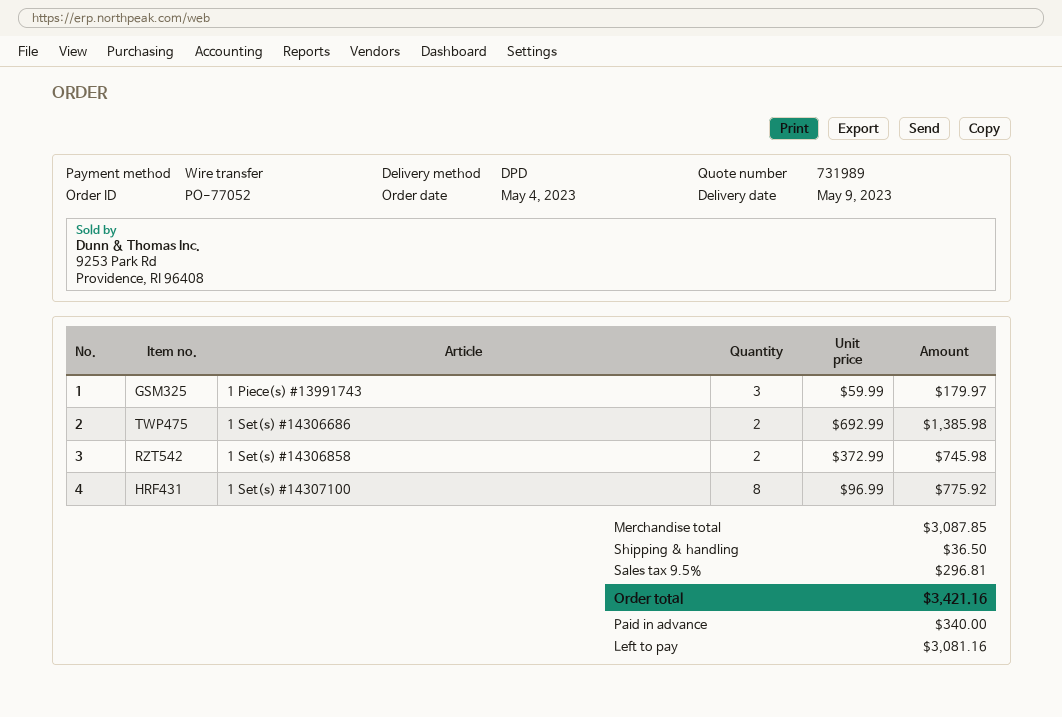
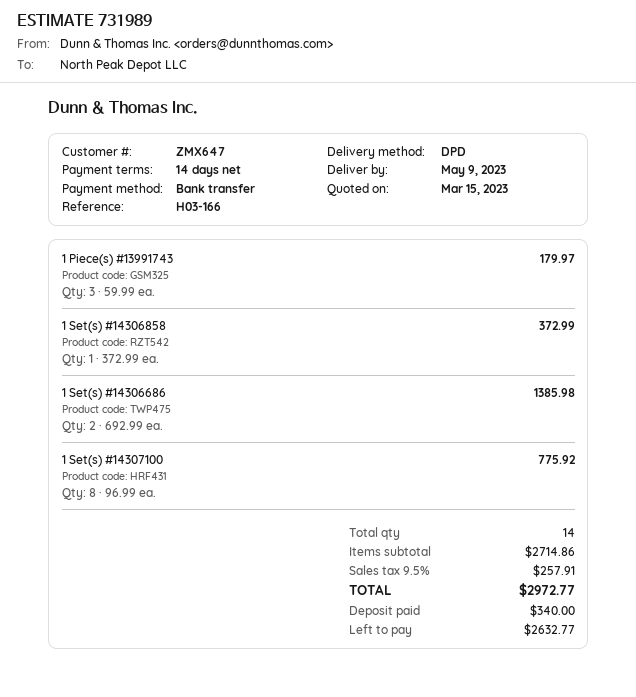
1 Set(s) #14306858: 2 x 372.99 = 745.98 -> 1 x 372.99 = 372.99
subtotal: 3087.85 -> 2714.86
shipping: 36.50 -> none
tax: 9.5% = 296.81 -> 9.5% = 257.91
total: 3421.16 -> 2972.77
balance: 3081.16 -> 2632.77

